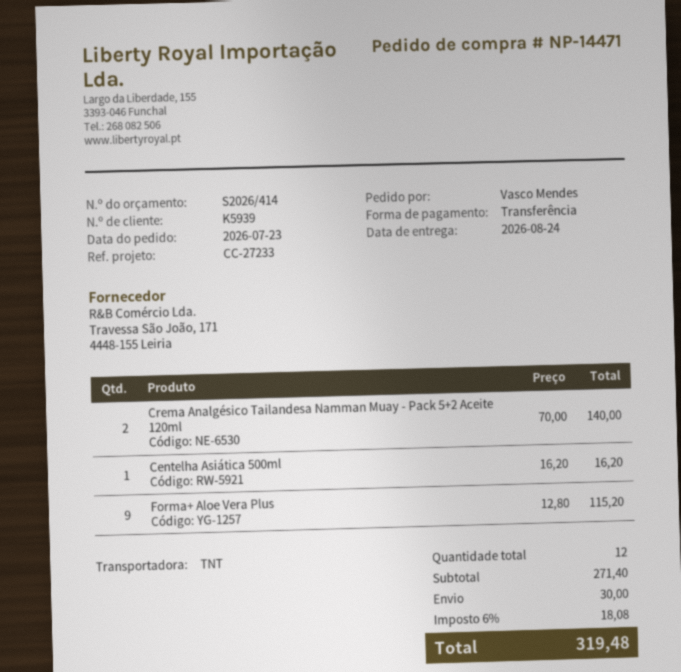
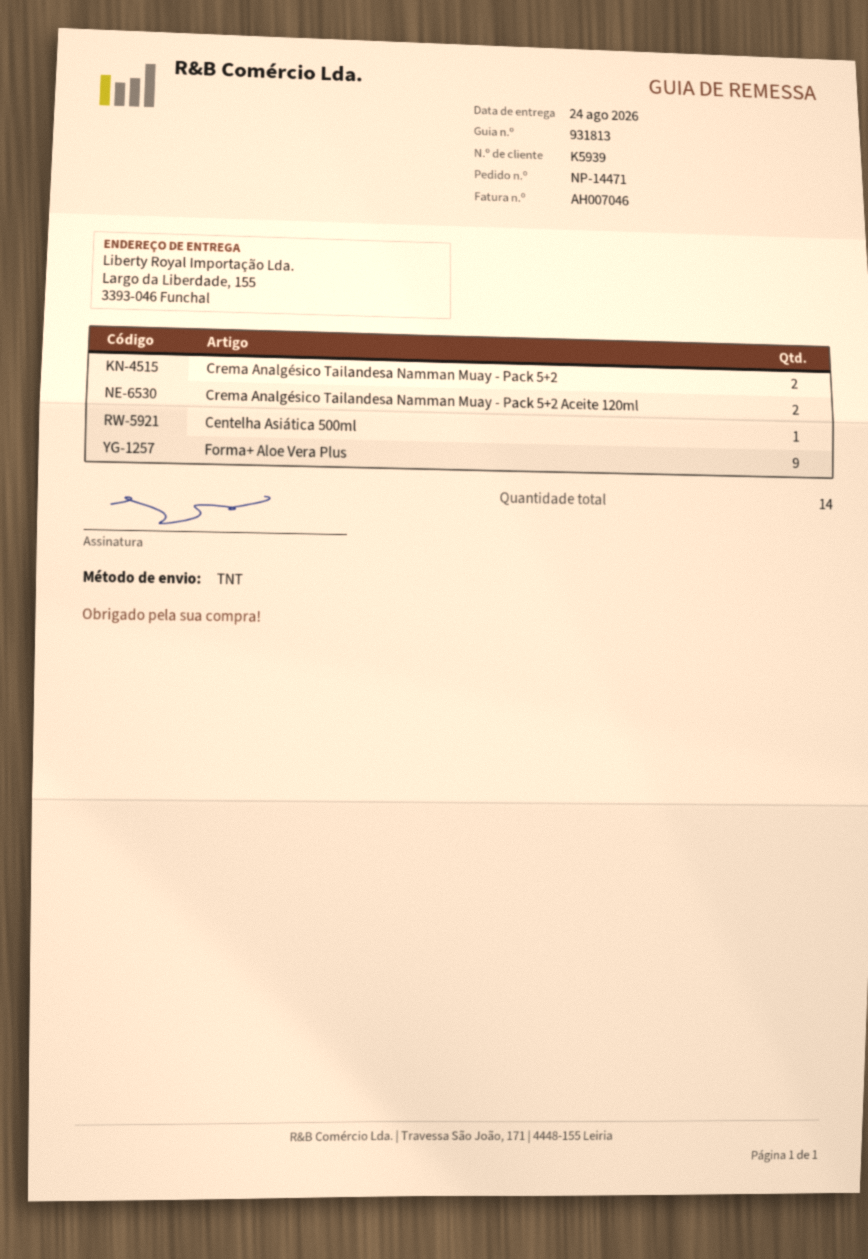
Crema Analgésico Tailandesa Namman Muay - Pack 5+2: none -> 2
total quantity: 12 -> 14

